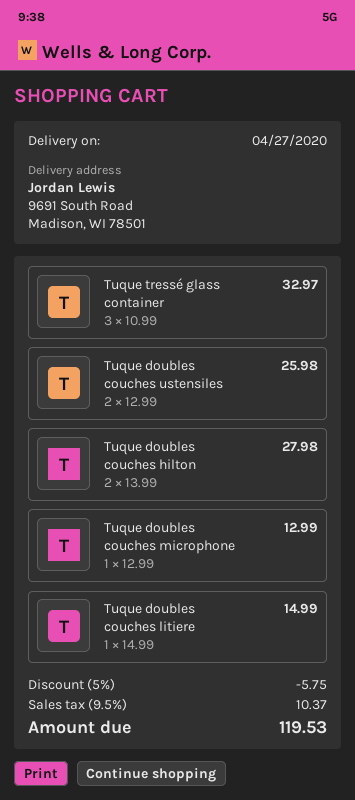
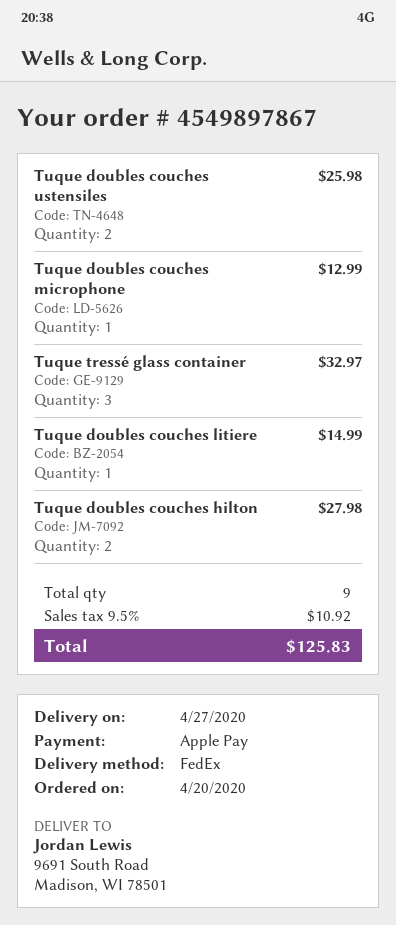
discount: 5% = 5.75 -> none
tax: 9.5% = 10.37 -> 9.5% = 10.92
total: 119.53 -> 125.83

